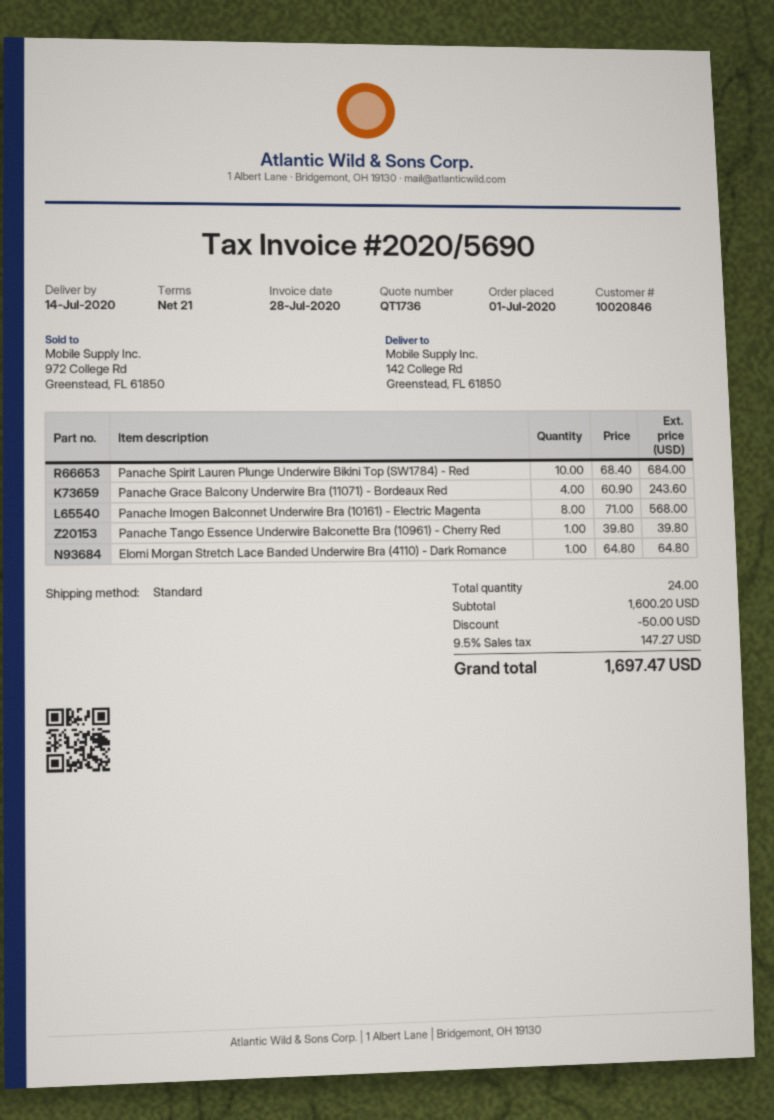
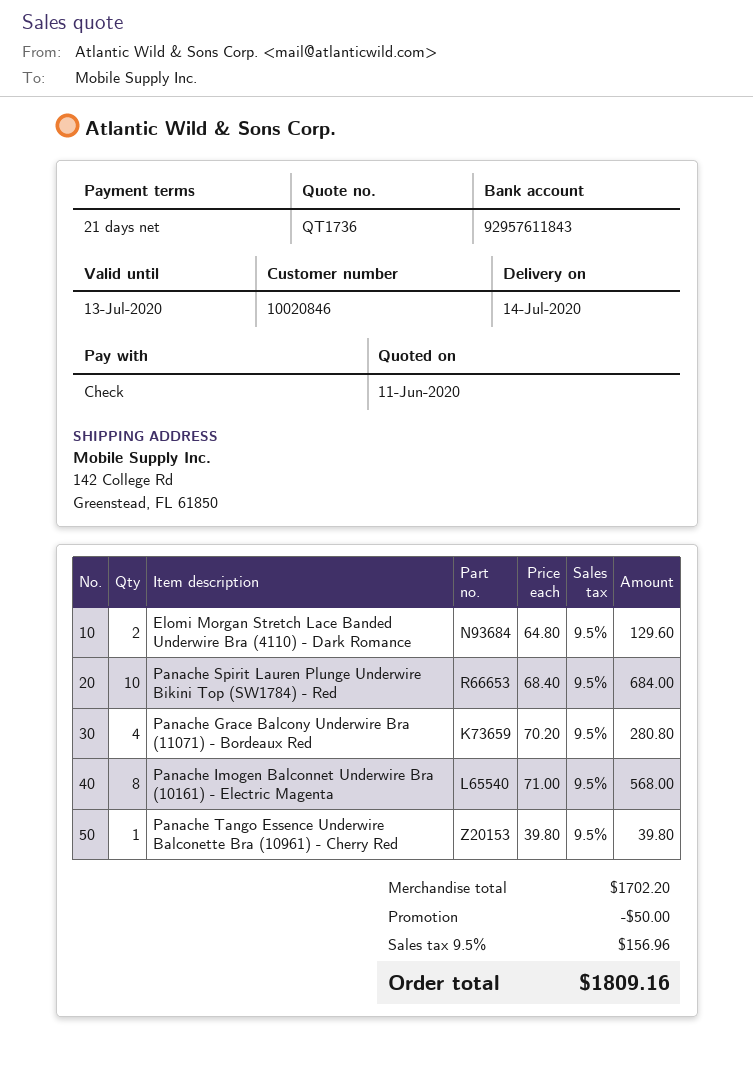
Panache Grace Balcony Underwire Bra (11071) - Bordeaux Red: 4 x 60.90 = 243.60 -> 4 x 70.20 = 280.80
Elomi Morgan Stretch Lace Banded Underwire Bra (4110) - Dark Romance: 1 x 64.80 = 64.80 -> 2 x 64.80 = 129.60
subtotal: 1600.20 -> 1702.20
tax: 9.5% = 147.27 -> 9.5% = 156.96
total: 1697.47 -> 1809.16

